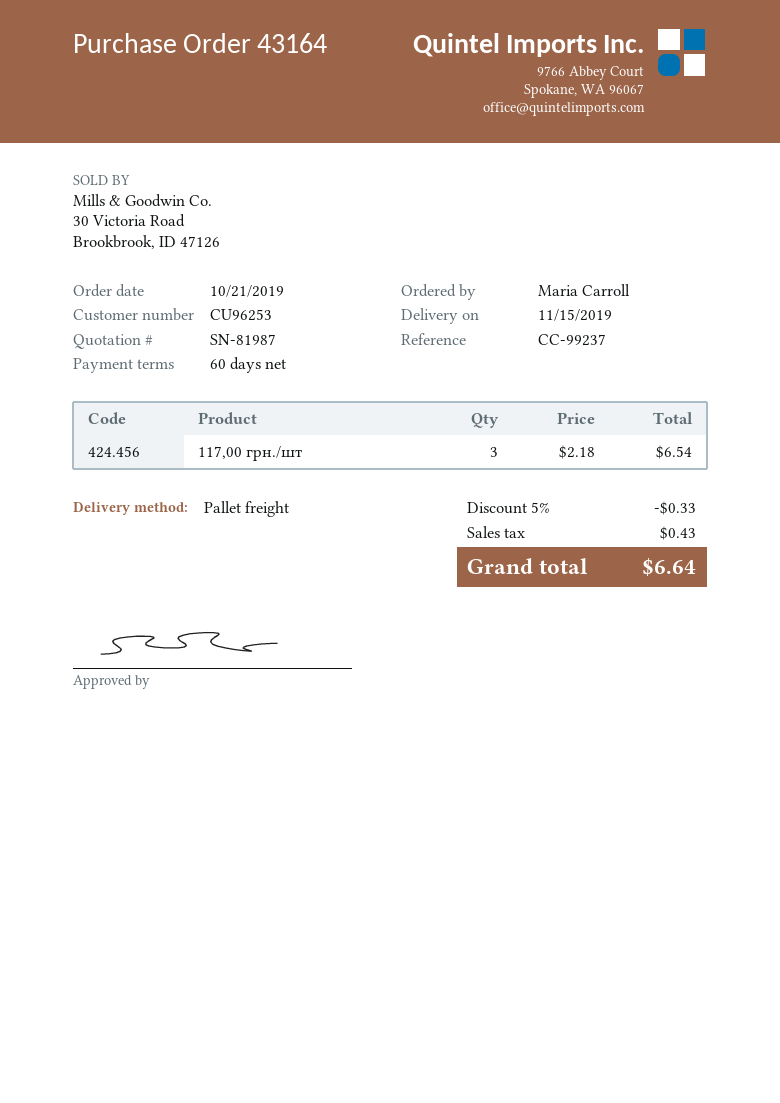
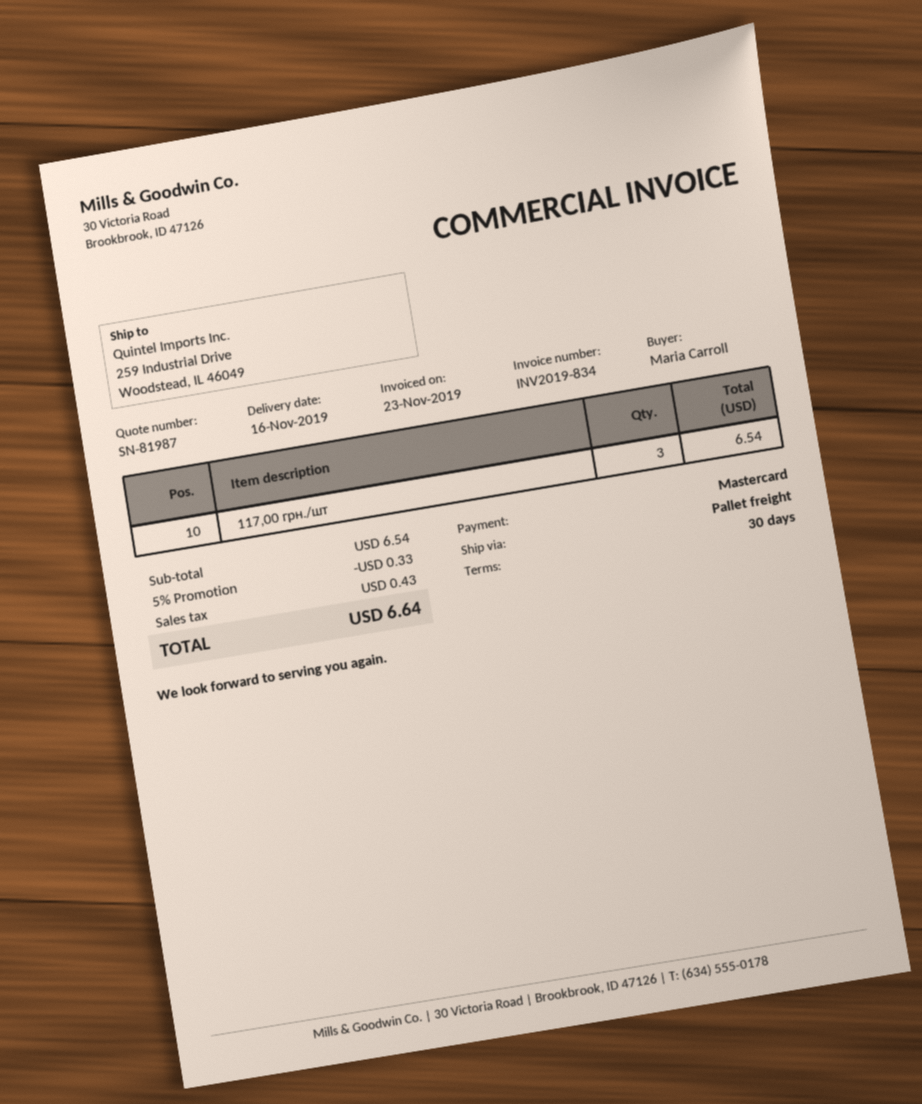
delivery date: 2019-11-15 -> 2019-11-16
payment terms: 60 days -> 30 days

